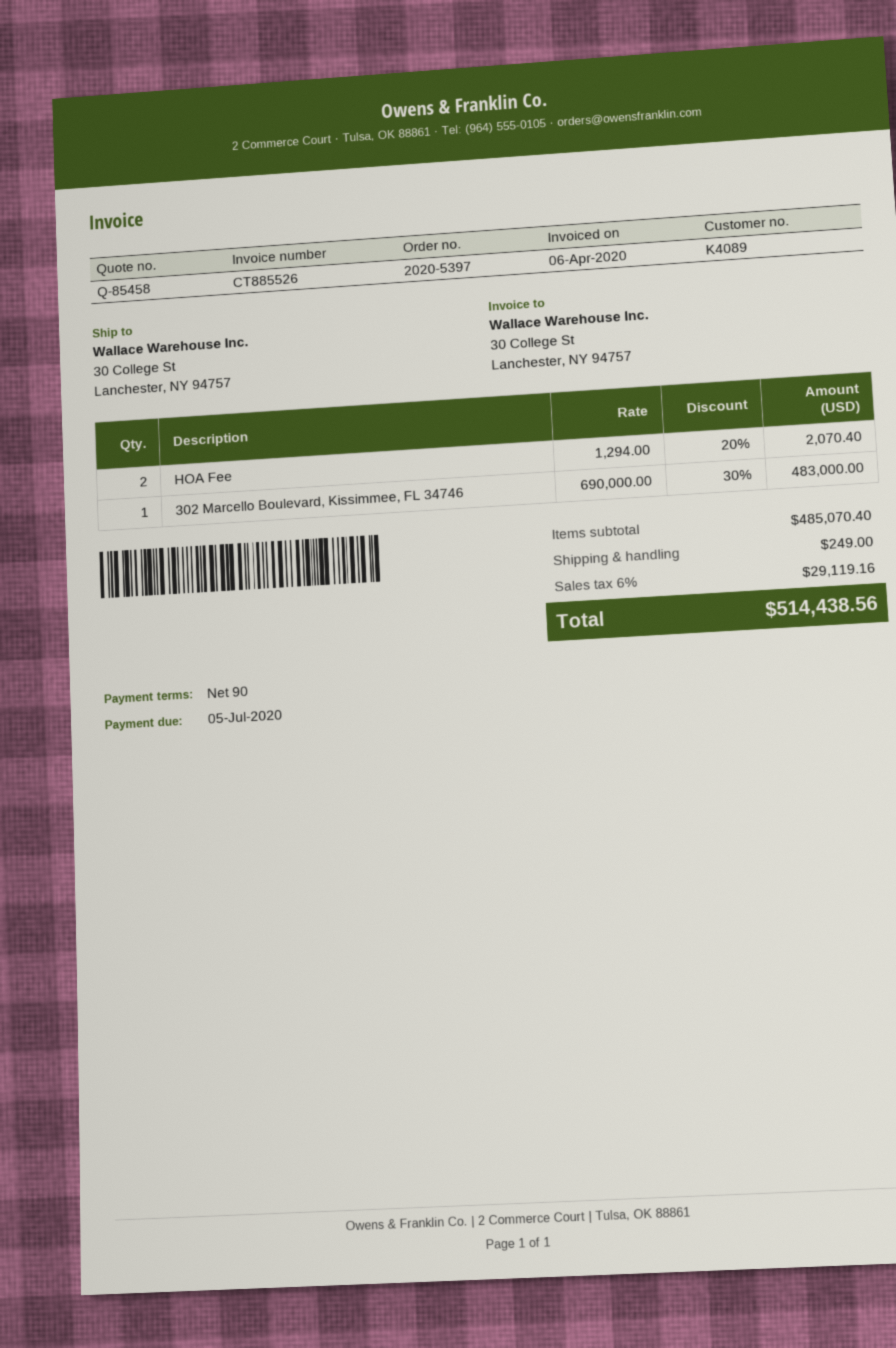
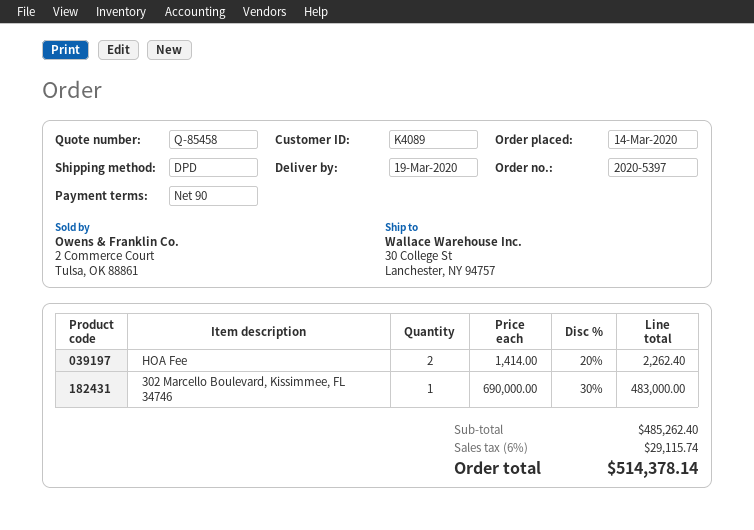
HOA Fee: 2 x 1294.00 - 20% = 2070.40 -> 2 x 1414.00 - 20% = 2262.40
subtotal: 485070.40 -> 485262.40
shipping: 249.00 -> none
tax: 6% = 29119.16 -> 6% = 29115.74
total: 514438.56 -> 514378.14

